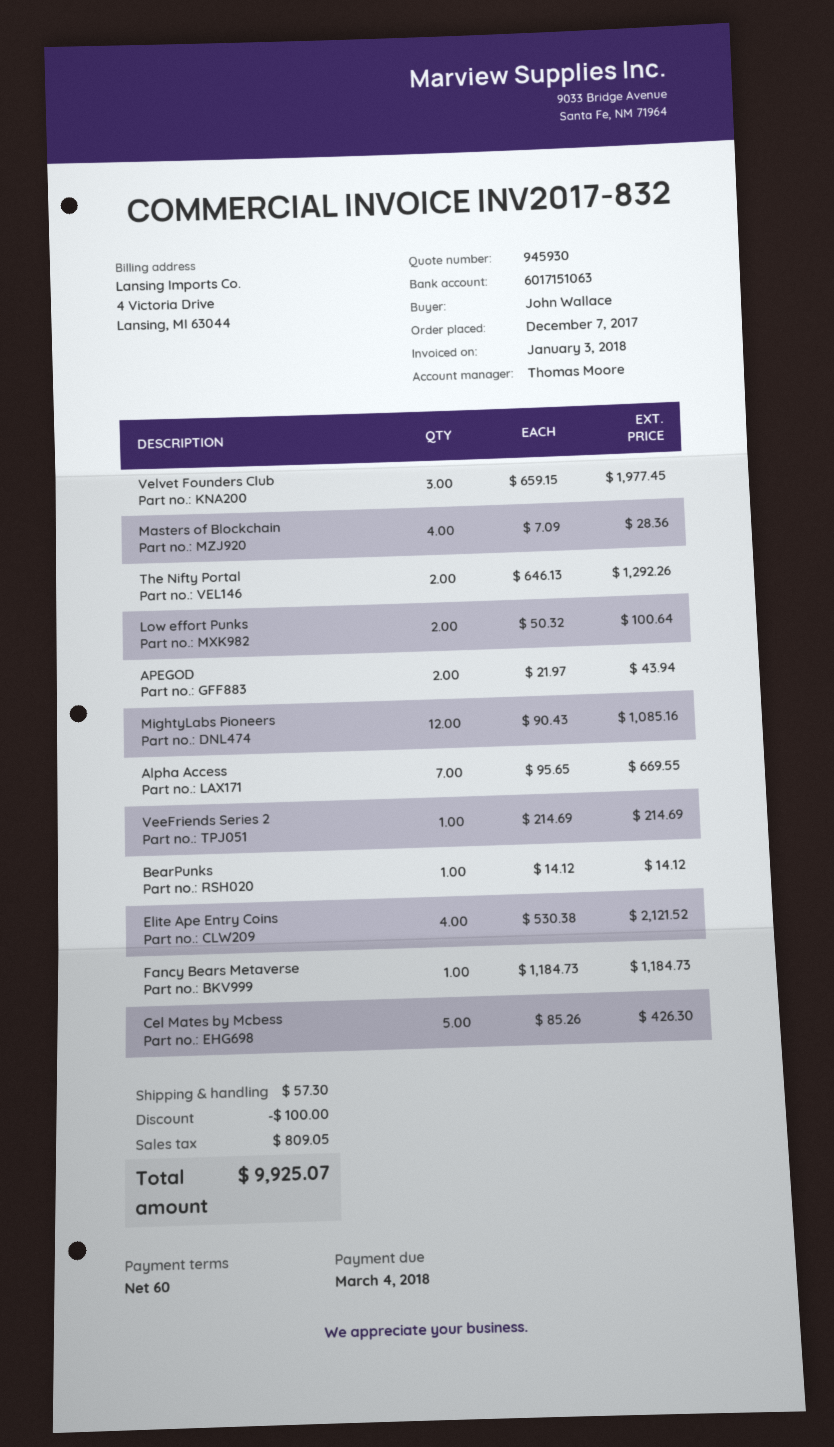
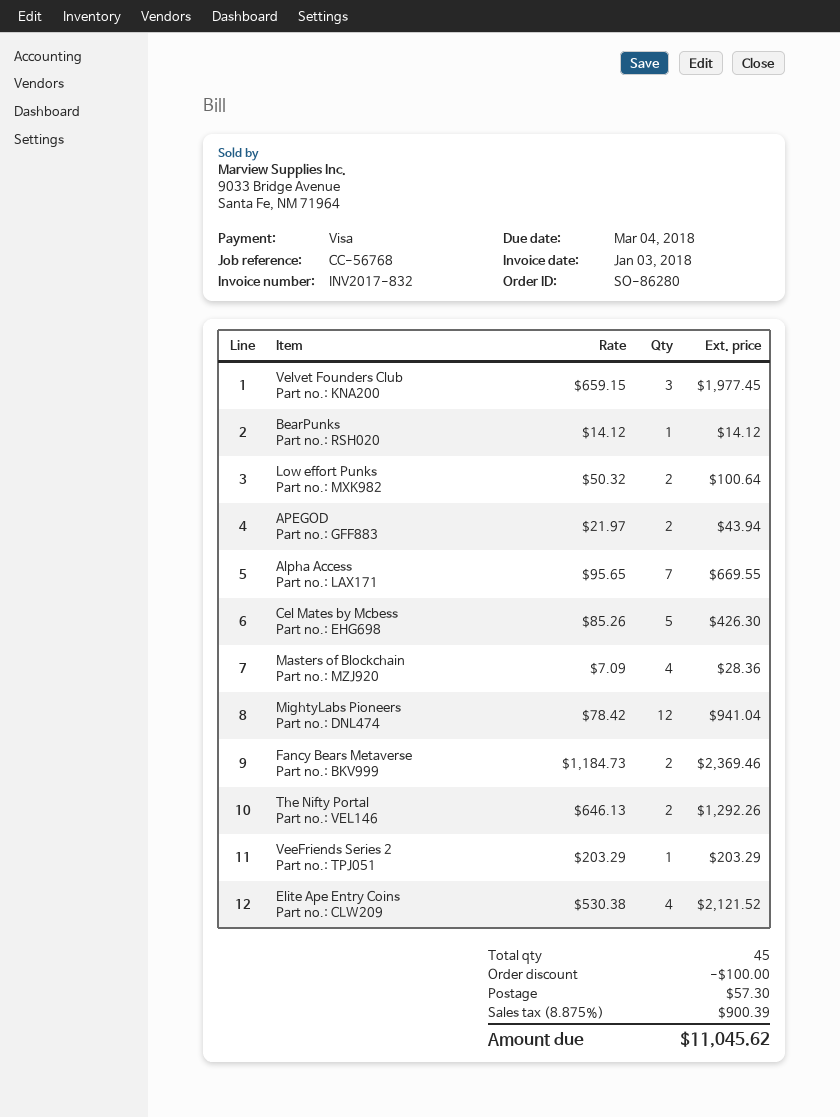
MightyLabs Pioneers: 12 x 90.43 = 1085.16 -> 12 x 78.42 = 941.04
VeeFriends Series 2: 1 x 214.69 = 214.69 -> 1 x 203.29 = 203.29
Fancy Bears Metaverse: 1 x 1184.73 = 1184.73 -> 2 x 1184.73 = 2369.46
tax: 809.05 -> 900.39
total: 9925.07 -> 11045.62

